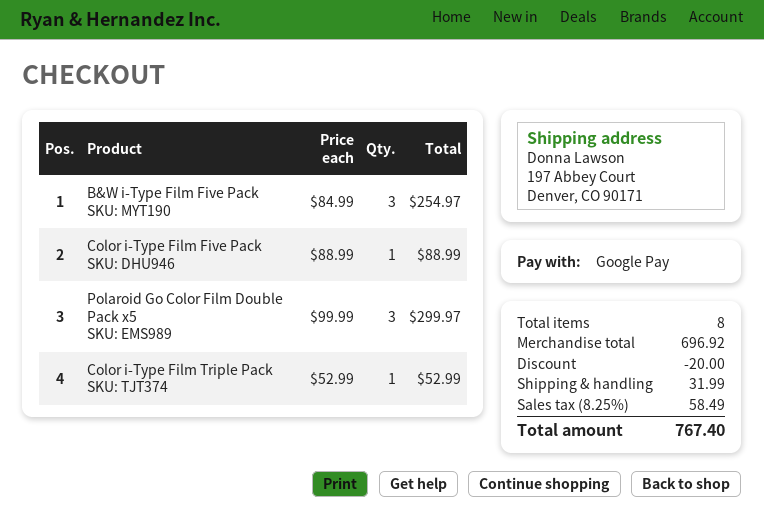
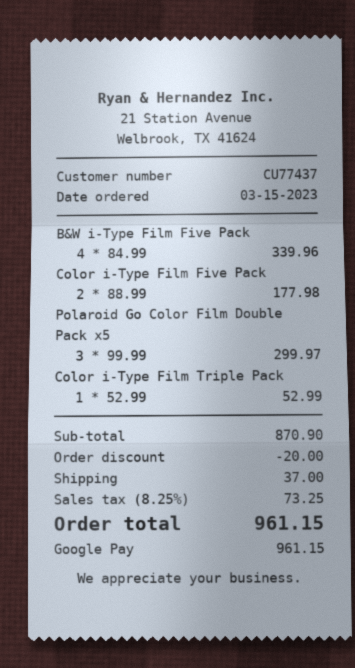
B&W i-Type Film Five Pack: 3 x 84.99 = 254.97 -> 4 x 84.99 = 339.96
Color i-Type Film Five Pack: 1 x 88.99 = 88.99 -> 2 x 88.99 = 177.98
subtotal: 696.92 -> 870.90
shipping: 31.99 -> 37.00
tax: 8.25% = 58.49 -> 8.25% = 73.25
total: 767.40 -> 961.15

